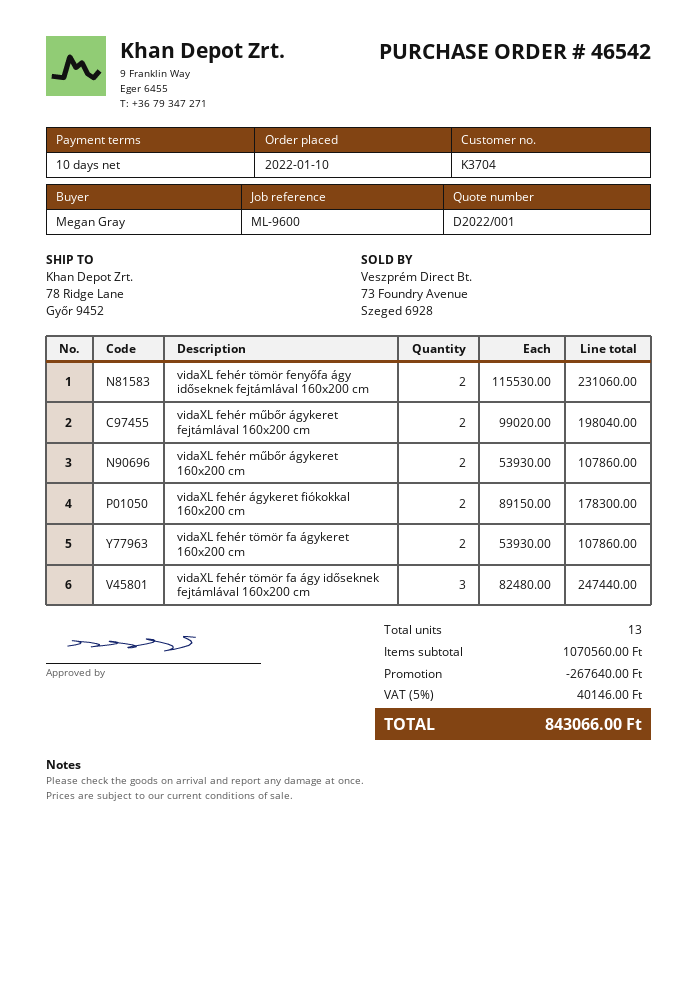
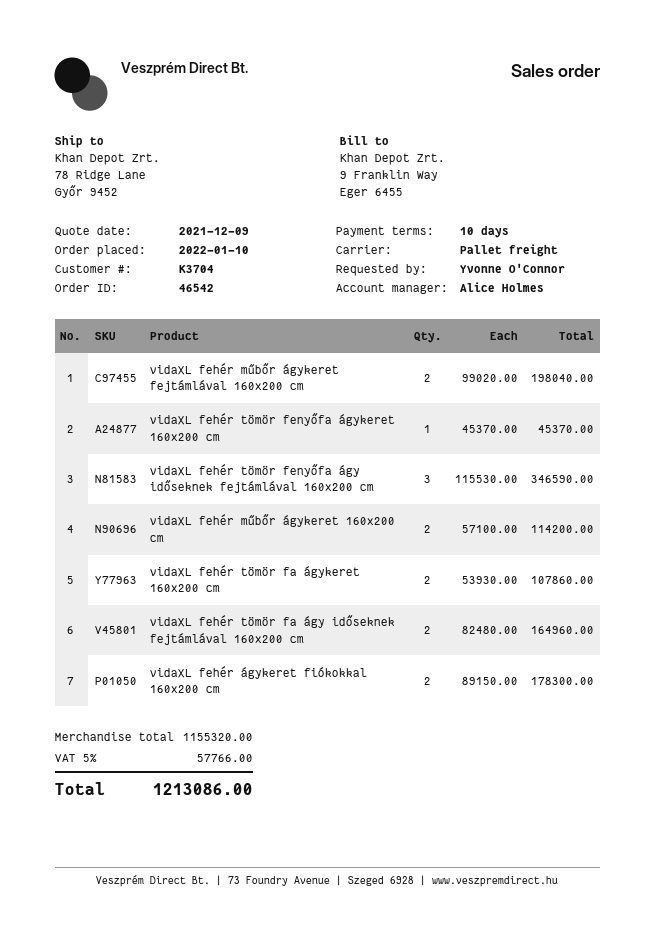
ordered by: Megan Gray -> Yvonne O'Connor
vidaXL fehér tömör fenyőfa ágy időseknek fejtámlával 160x200 cm: 2 x 115530.00 = 231060.00 -> 3 x 115530.00 = 346590.00
vidaXL fehér műbőr ágykeret 160x200 cm: 2 x 53930.00 = 107860.00 -> 2 x 57100.00 = 114200.00
vidaXL fehér tömör fa ágy időseknek fejtámlával 160x200 cm: 3 x 82480.00 = 247440.00 -> 2 x 82480.00 = 164960.00
vidaXL fehér tömör fenyőfa ágykeret 160x200 cm: none -> 1 x 45370.00 = 45370.00
subtotal: 1070560.00 -> 1155320.00
discount: 267640.00 -> none
tax: 5% = 40146.00 -> 5% = 57766.00
total: 843066.00 -> 1213086.00

